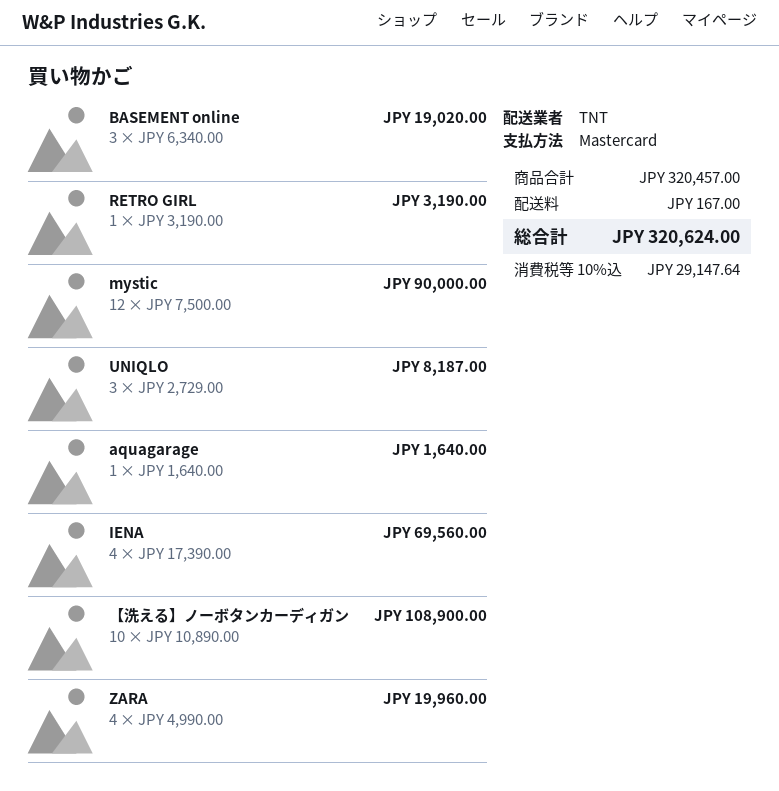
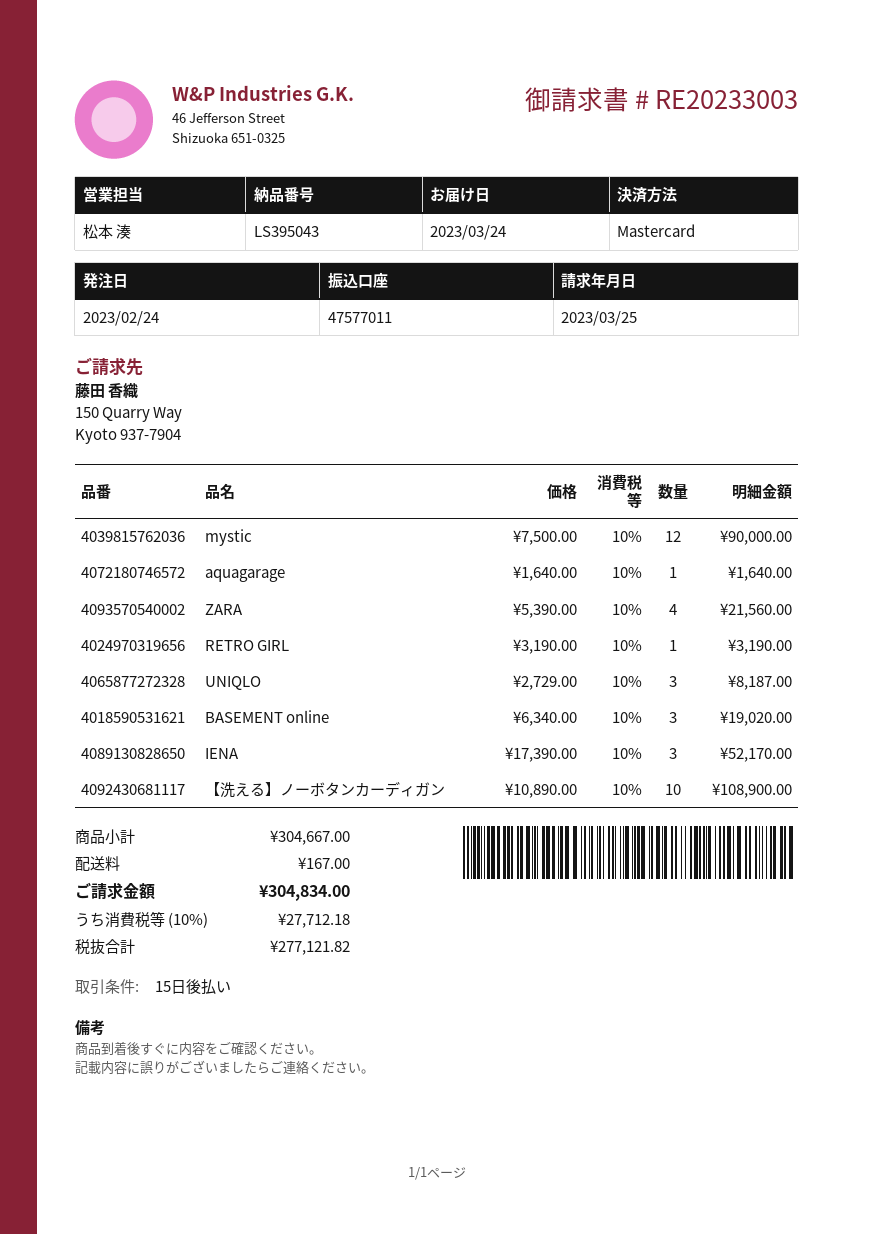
IENA: 4 x 17390.00 = 69560.00 -> 3 x 17390.00 = 52170.00
ZARA: 4 x 4990.00 = 19960.00 -> 4 x 5390.00 = 21560.00
subtotal: 320457.00 -> 304667.00
tax: 10% = 29147.64 -> 10% = 27712.18
total: 320624.00 -> 304834.00

